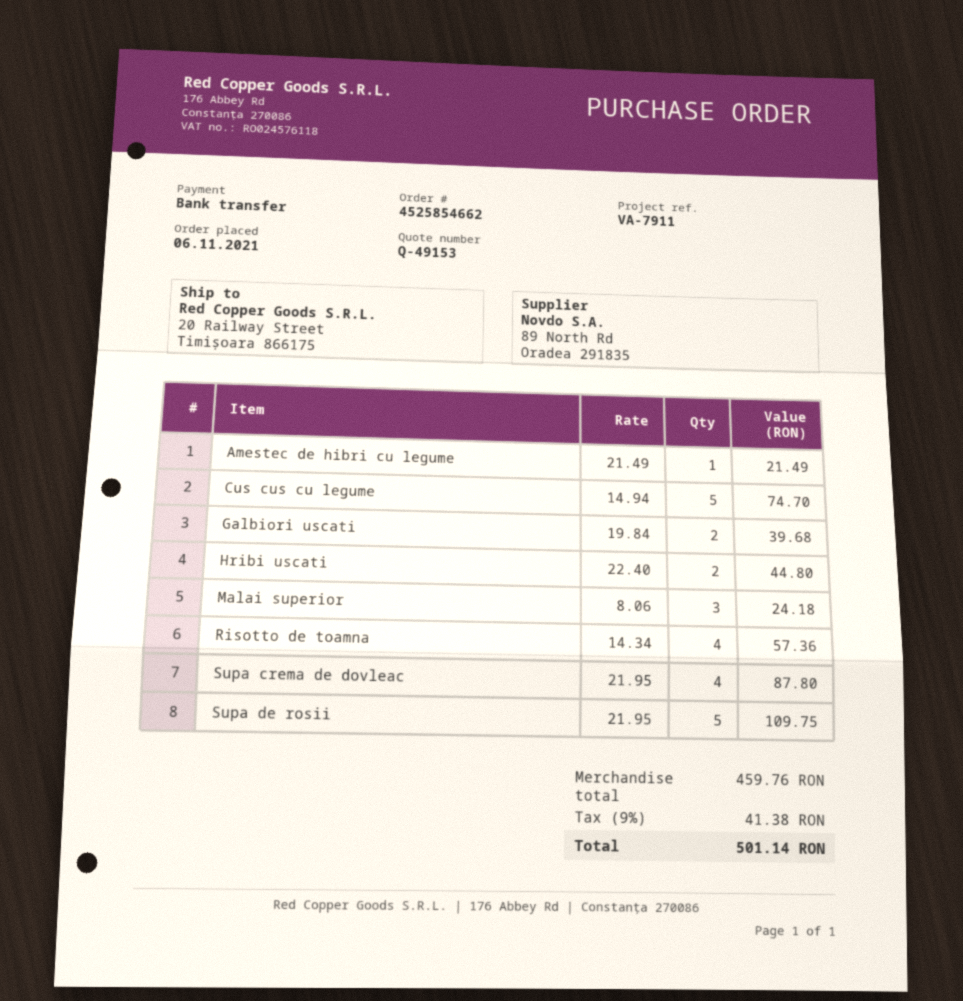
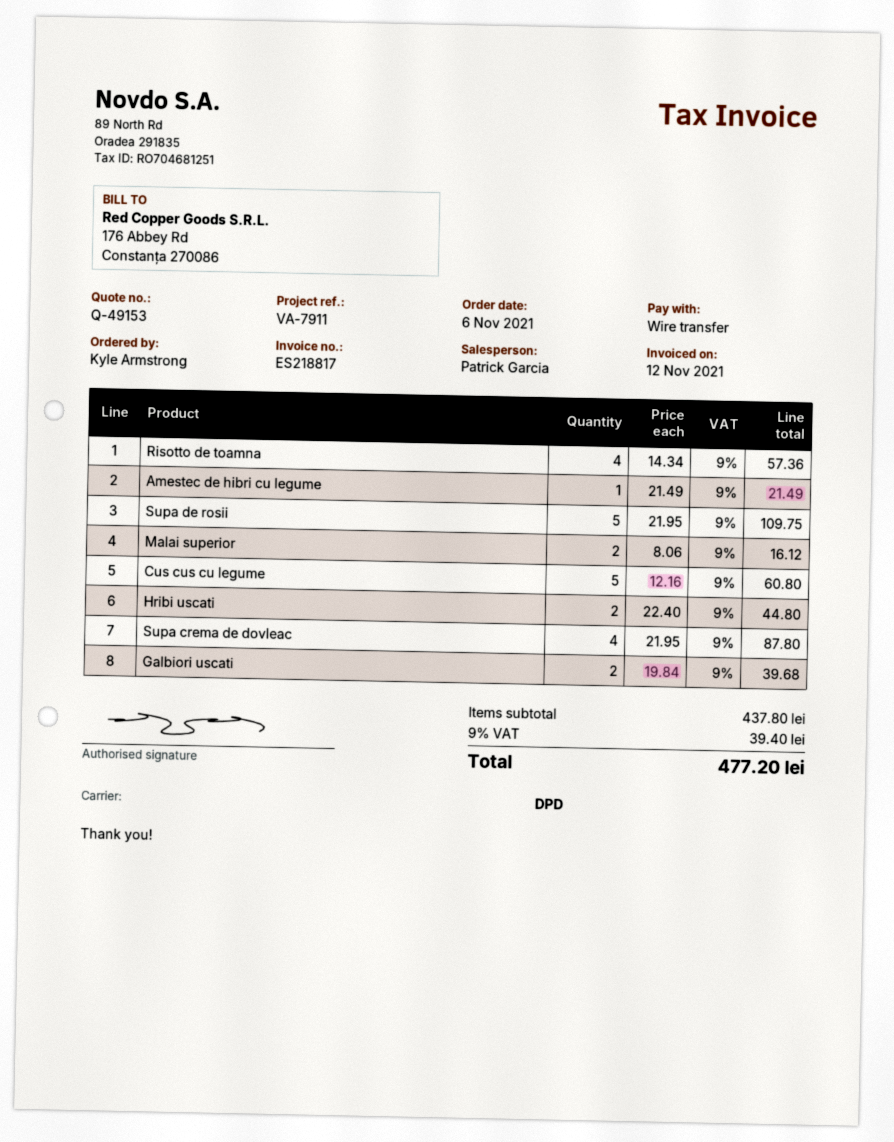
Cus cus cu legume: 5 x 14.94 = 74.70 -> 5 x 12.16 = 60.80
Malai superior: 3 x 8.06 = 24.18 -> 2 x 8.06 = 16.12
subtotal: 459.76 -> 437.80
tax: 9% = 41.38 -> 9% = 39.40
total: 501.14 -> 477.20

